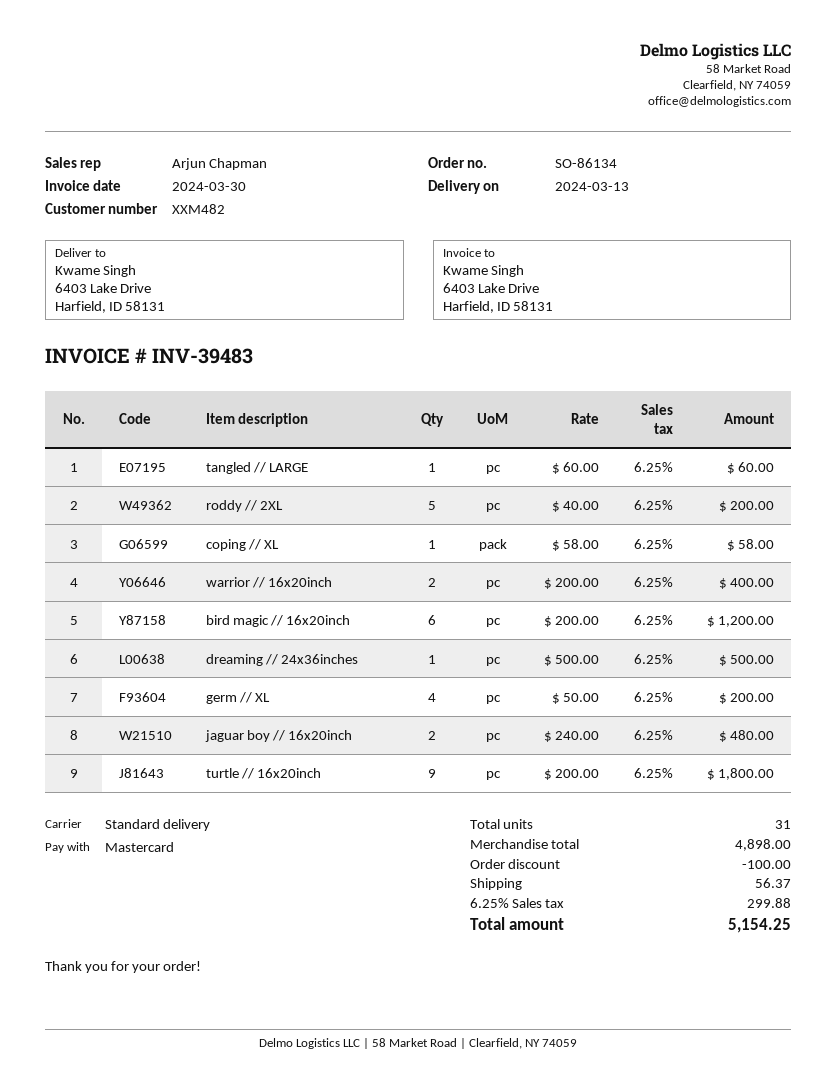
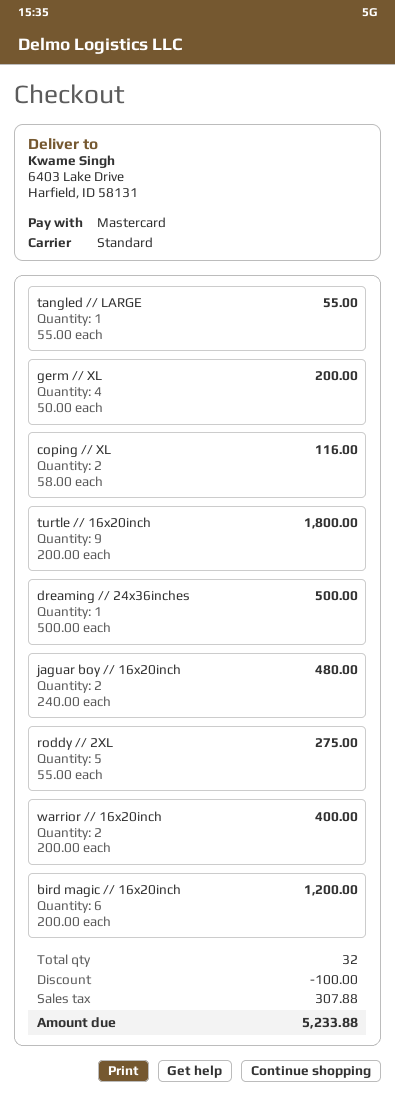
tangled // LARGE: 1 x 60.00 = 60.00 -> 1 x 55.00 = 55.00
roddy // 2XL: 5 x 40.00 = 200.00 -> 5 x 55.00 = 275.00
coping // XL: 1 x 58.00 = 58.00 -> 2 x 58.00 = 116.00
total quantity: 31 -> 32
shipping: 56.37 -> none
tax: 299.88 -> 307.88
total: 5154.25 -> 5233.88

